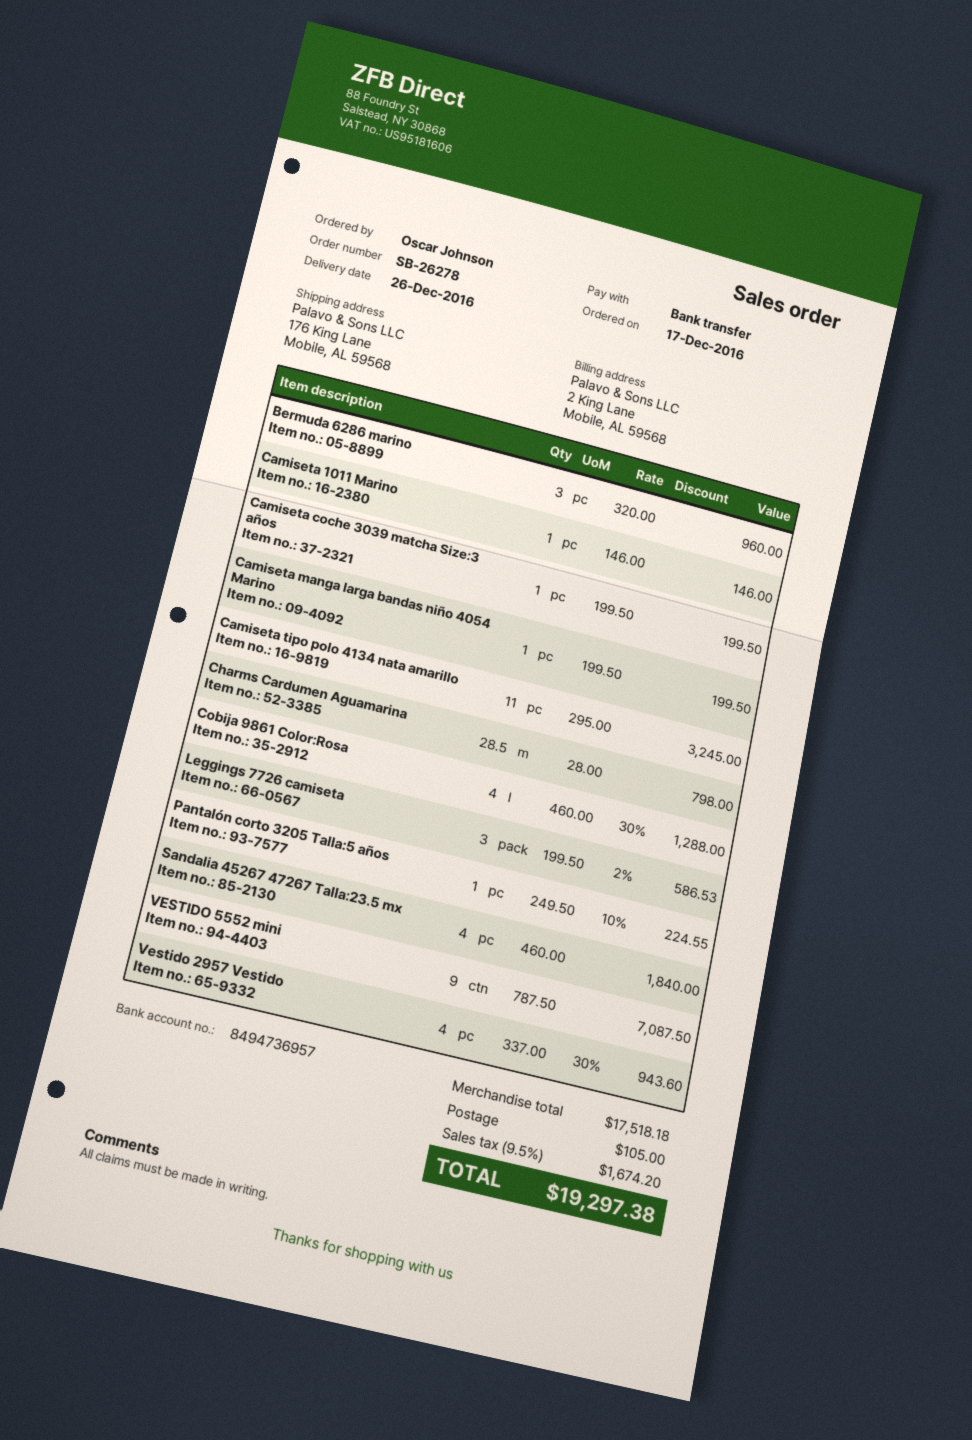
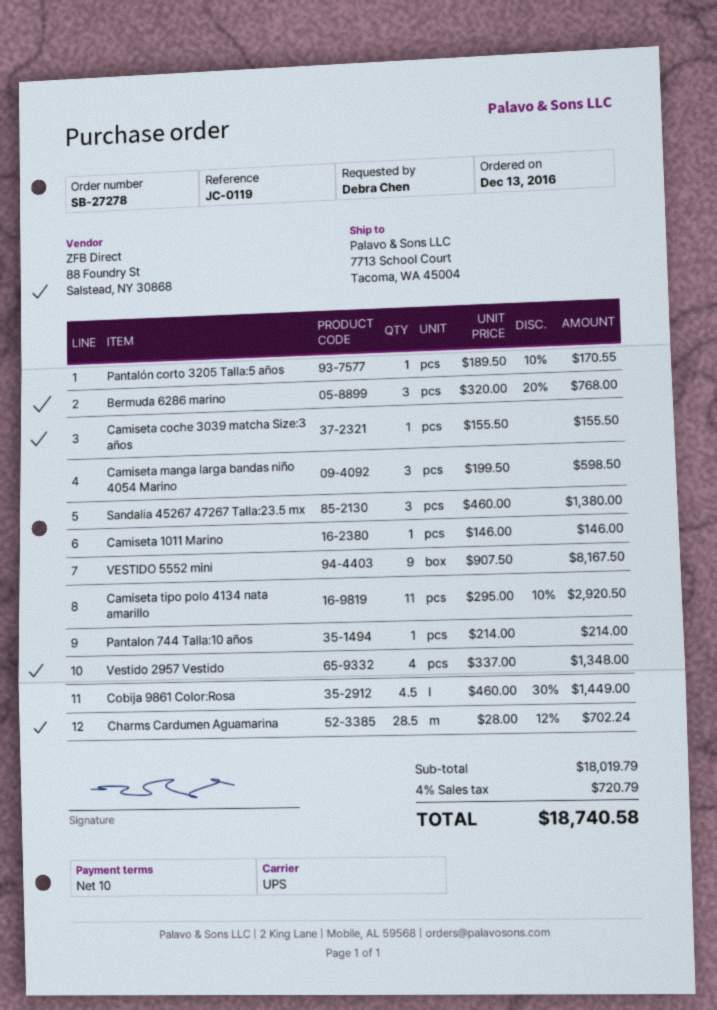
order number: SB-26278 -> SB-27278
order date: 2016-12-17 -> 2016-12-13
ordered by: Oscar Johnson -> Debra Chen
ship to: 176 King Lane, Mobile, AL 59568 -> 7713 School Court, Tacoma, WA 45004
Bermuda 6286 marino: 3 x 320.00 = 960.00 -> 3 x 320.00 - 20% = 768.00
Camiseta coche 3039 matcha Size:3 años: 1 x 199.50 = 199.50 -> 1 x 155.50 = 155.50
Camiseta manga larga bandas niño 4054 Marino: 1 x 199.50 = 199.50 -> 3 x 199.50 = 598.50
Camiseta tipo polo 4134 nata amarillo: 11 x 295.00 = 3245.00 -> 11 x 295.00 - 10% = 2920.50
Charms Cardumen Aguamarina: 28.5 x 28.00 = 798.00 -> 28.5 x 28.00 - 12% = 702.24
Cobija 9861 Color:Rosa: 4 x 460.00 - 30% = 1288.00 -> 4.5 x 460.00 - 30% = 1449.00
Leggings 7726 camiseta: 3 x 199.50 - 2% = 586.53 -> none
Pantalón corto 3205 Talla:5 años: 1 x 249.50 - 10% = 224.55 -> 1 x 189.50 - 10% = 170.55
Sandalia 45267 47267 Talla:23.5 mx: 4 x 460.00 = 1840.00 -> 3 x 460.00 = 1380.00
VESTIDO 5552 mini: 9 x 787.50 = 7087.50 -> 9 x 907.50 = 8167.50
Vestido 2957 Vestido: 4 x 337.00 - 30% = 943.60 -> 4 x 337.00 = 1348.00
Pantalon 744 Talla:10 años: none -> 1 x 214.00 = 214.00
subtotal: 17518.18 -> 18019.79
shipping: 105.00 -> none
tax: 9.5% = 1674.20 -> 4% = 720.79
total: 19297.38 -> 18740.58

